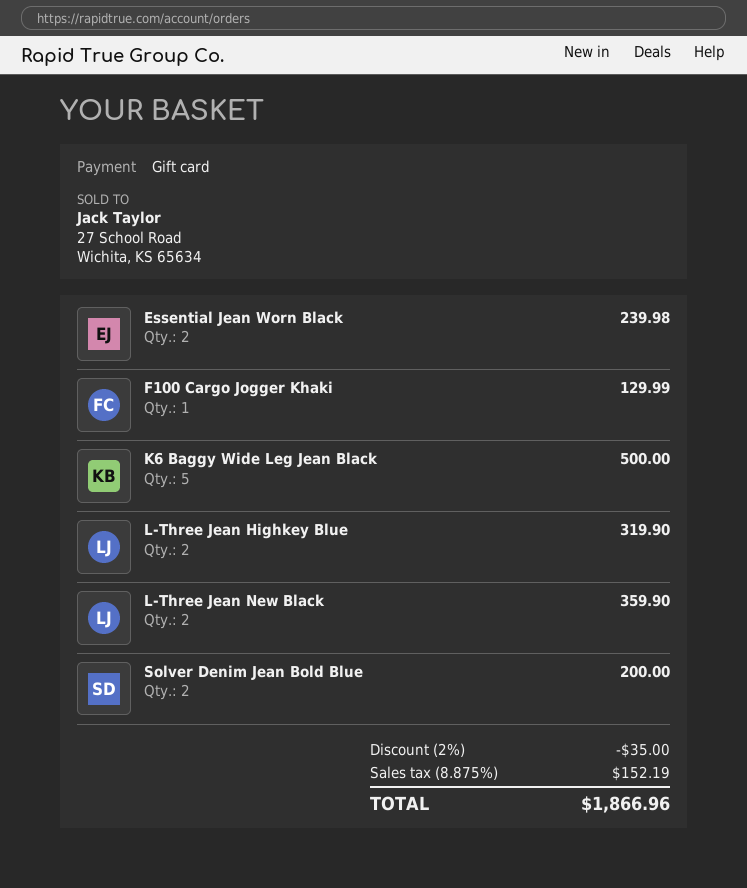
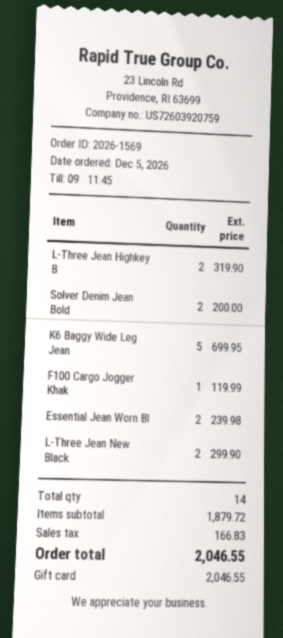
F100 Cargo Jogger Khaki: 1 for 129.99 -> 1 for 119.99
K6 Baggy Wide Leg Jean Black: 5 for 500.00 -> 5 for 699.95
L-Three Jean New Black: 2 for 359.90 -> 2 for 299.90
discount: 2% = 35.00 -> none
tax: 152.19 -> 166.83
total: 1866.96 -> 2046.55

